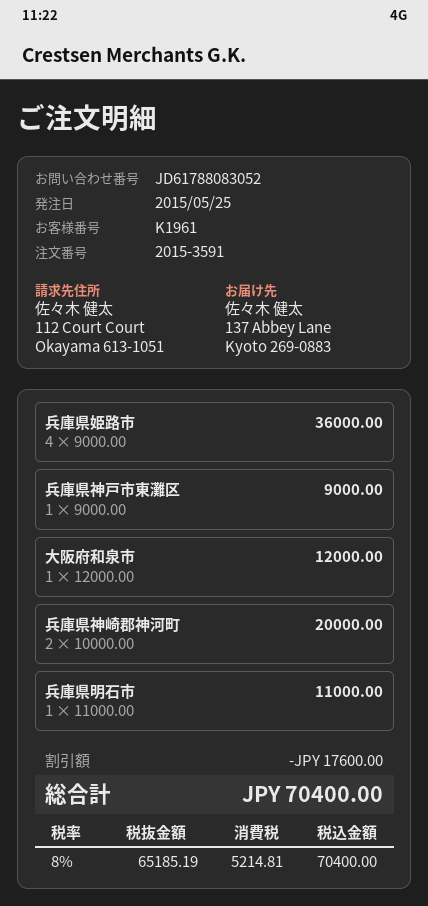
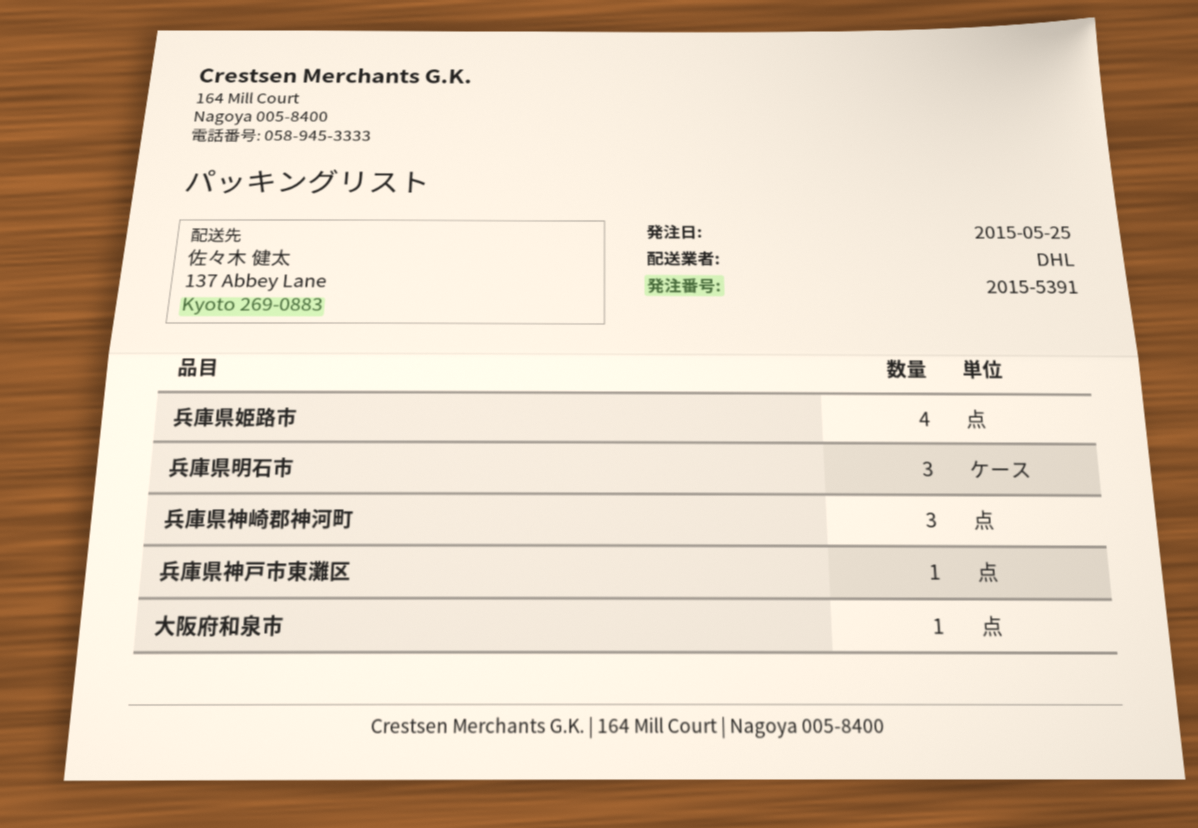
order number: 2015-3591 -> 2015-5391
兵庫県神崎郡神河町: 2 -> 3
兵庫県明石市: 1 -> 3

